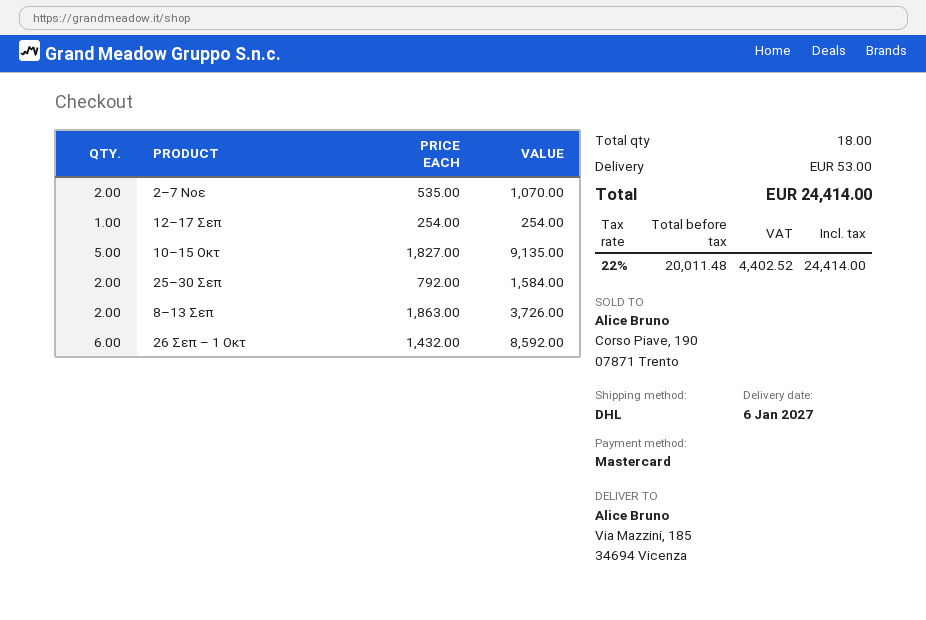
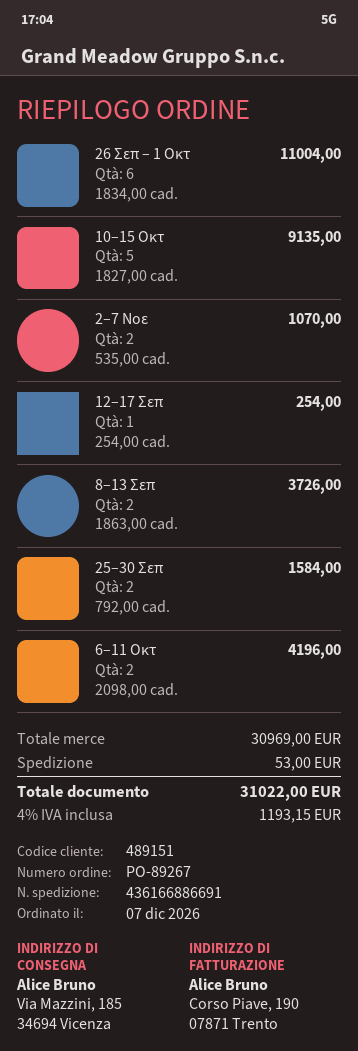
26 Σεπ – 1 Οκτ: 6 x 1432.00 = 8592.00 -> 6 x 1834.00 = 11004.00
6–11 Οκτ: none -> 2 x 2098.00 = 4196.00
tax: 22% = 4402.52 -> 4% = 1193.15
total: 24414.00 -> 31022.00

